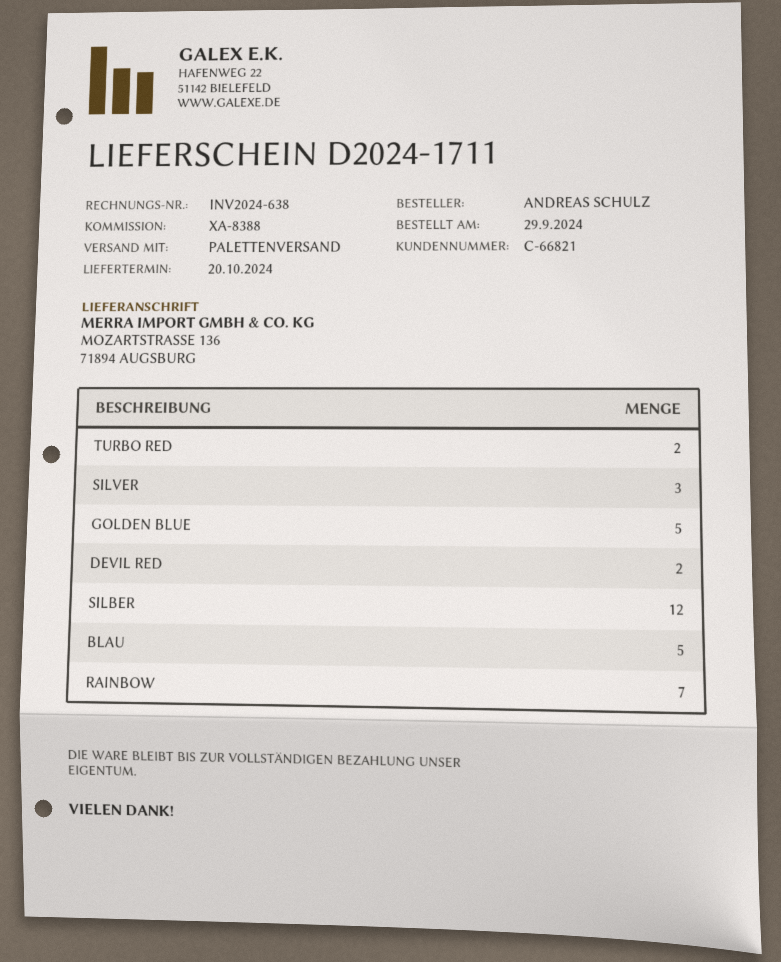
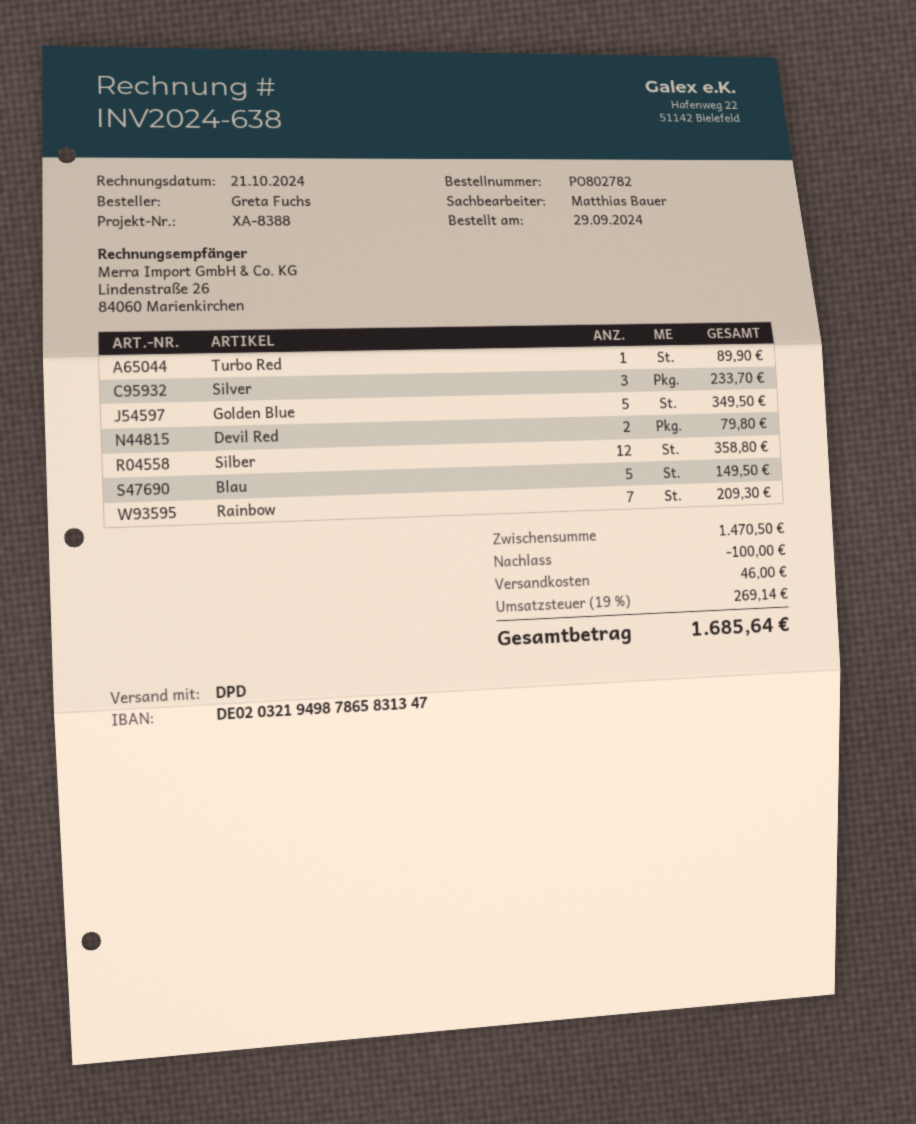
ordered by: ANDREAS SCHULZ -> Greta Fuchs
shipping method: pallet freight -> DPD
TURBO RED: 2 -> 1

